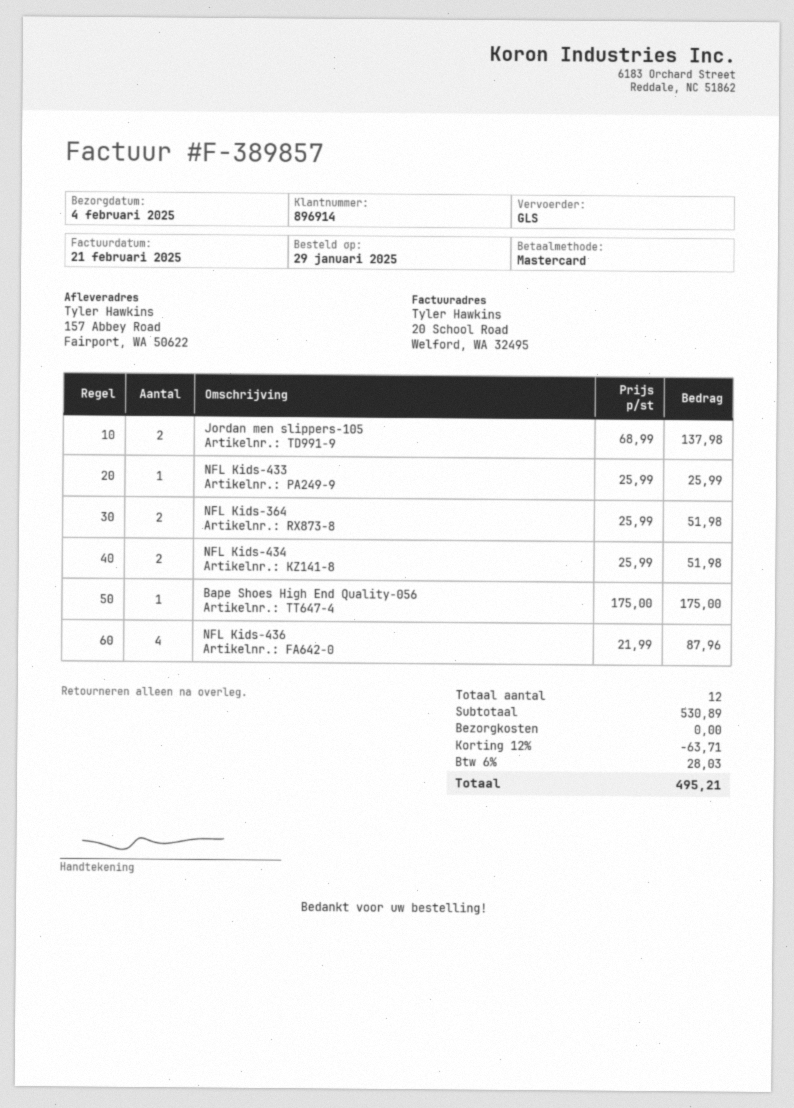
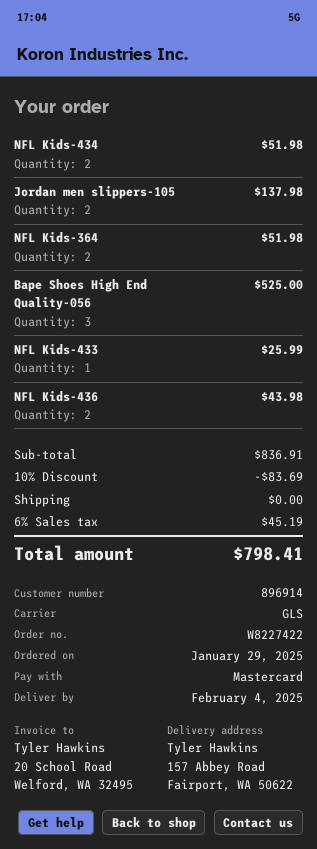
Bape Shoes High End Quality-056: 1 for 175.00 -> 3 for 525.00
NFL Kids-436: 4 for 87.96 -> 2 for 43.98
subtotal: 530.89 -> 836.91
discount: 12% = 63.71 -> 10% = 83.69
tax: 6% = 28.03 -> 6% = 45.19
total: 495.21 -> 798.41

